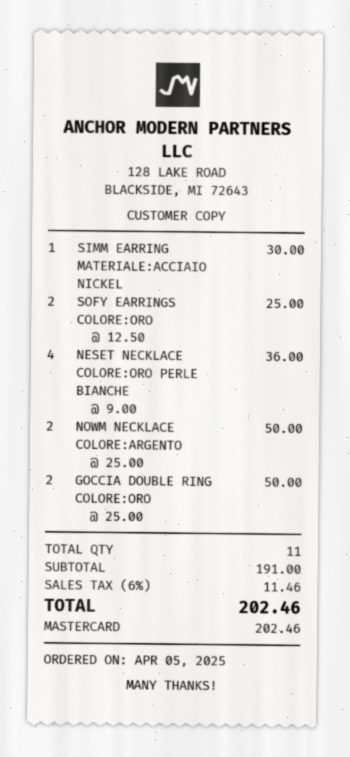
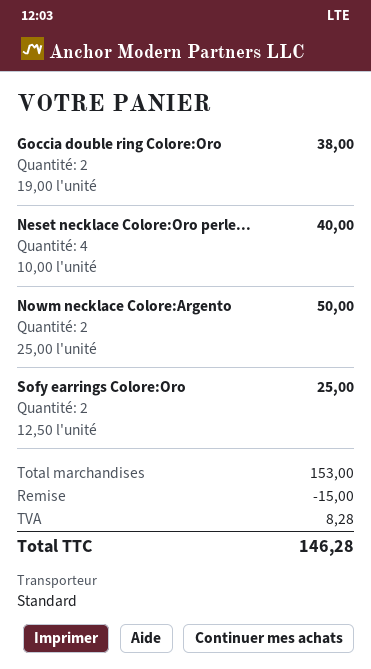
SIMM EARRING MATERIALE:ACCIAIO NICKEL: 1 x 30.00 = 30.00 -> none
NESET NECKLACE COLORE:ORO PERLE BIANCHE: 4 x 9.00 = 36.00 -> 4 x 10.00 = 40.00
GOCCIA DOUBLE RING COLORE:ORO: 2 x 25.00 = 50.00 -> 2 x 19.00 = 38.00
subtotal: 191.00 -> 153.00
discount: none -> 15.00
tax: 11.46 -> 8.28
total: 202.46 -> 146.28

